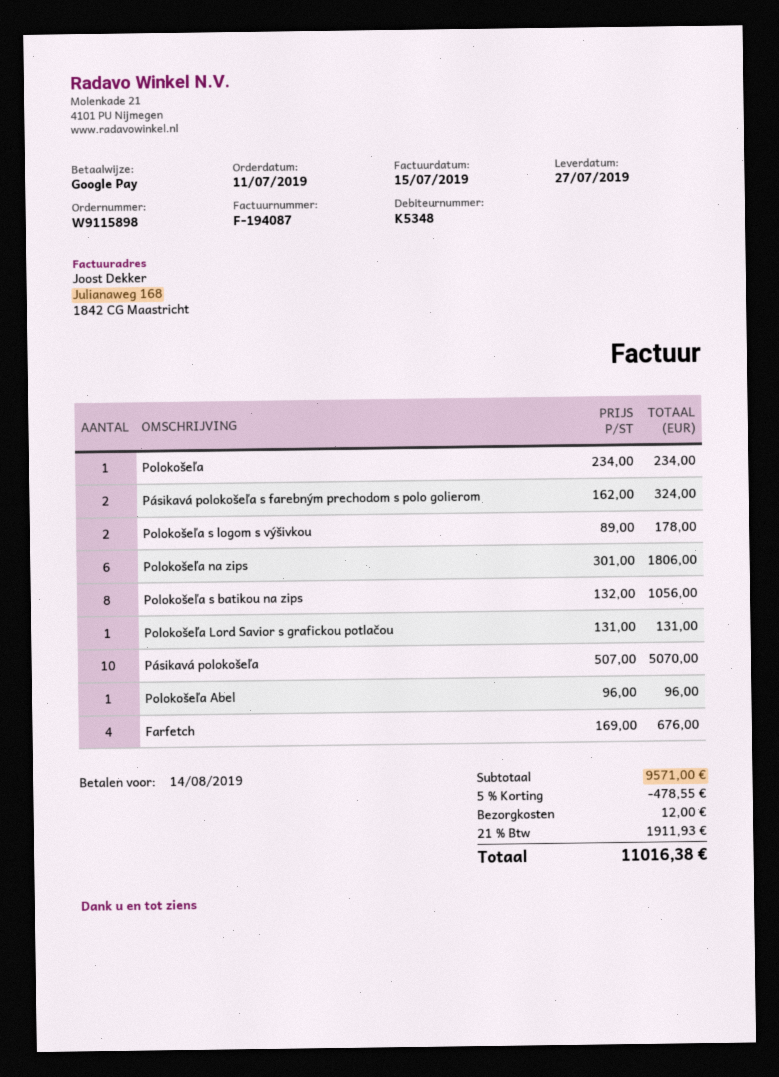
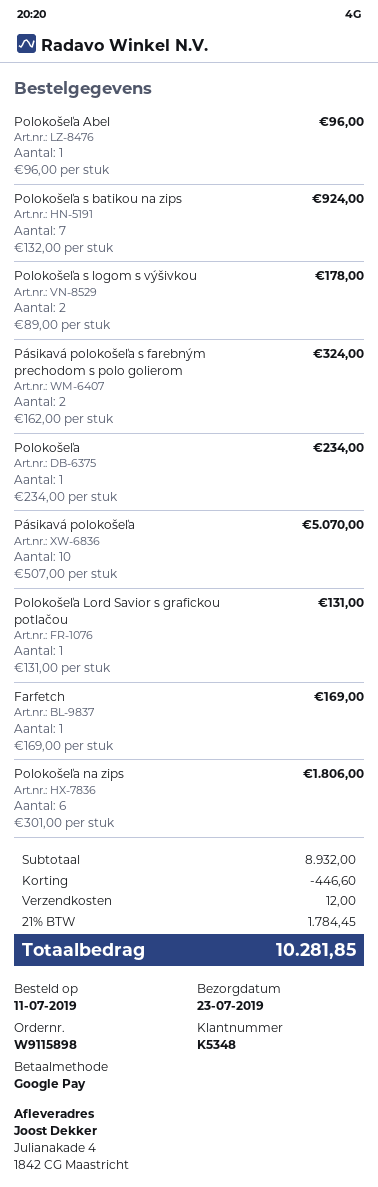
delivery date: 2019-07-27 -> 2019-07-23
Polokošeľa s batikou na zips: 8 x 132.00 = 1056.00 -> 7 x 132.00 = 924.00
Farfetch: 4 x 169.00 = 676.00 -> 1 x 169.00 = 169.00
subtotal: 9571.00 -> 8932.00
discount: 478.55 -> 446.60
tax: 21% = 1911.93 -> 21% = 1784.45
total: 11016.38 -> 10281.85

